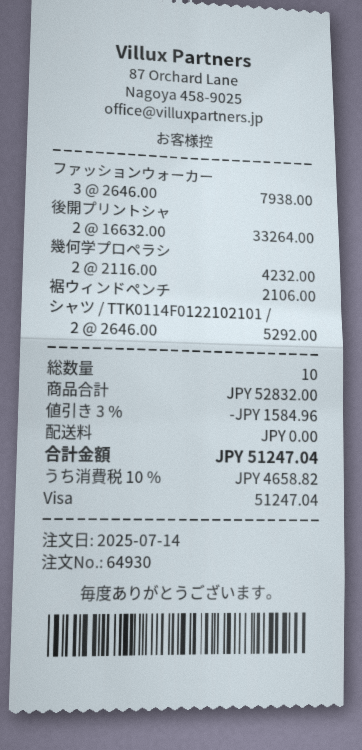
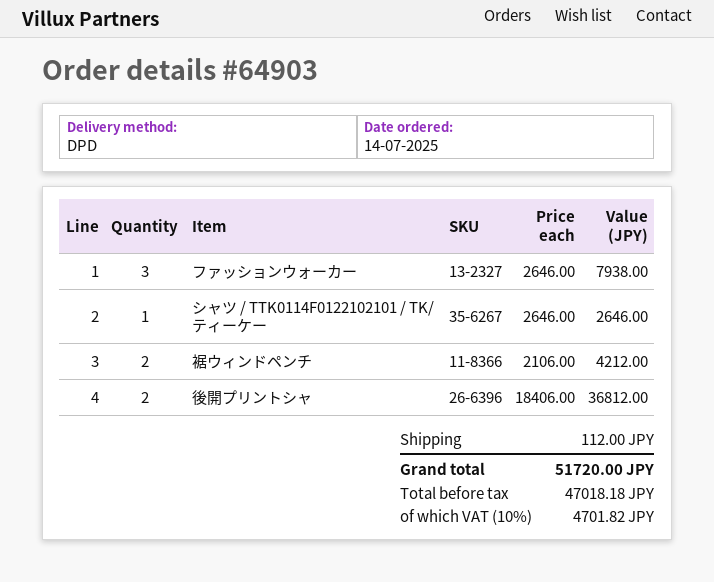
order number: 64930 -> 64903
後開プリントシャ: 2 x 16632.00 = 33264.00 -> 2 x 18406.00 = 36812.00
幾何学プロペラシ: 2 x 2116.00 = 4232.00 -> none
裾ウィンドペンチ: 1 x 2106.00 = 2106.00 -> 2 x 2106.00 = 4212.00
シャツ / TTK0114F0122102101 /: 2 x 2646.00 = 5292.00 -> 1 x 2646.00 = 2646.00
discount: 3% = 1584.96 -> none
shipping: 0.00 -> 112.00
tax: 10% = 4658.82 -> 10% = 4701.82
total: 51247.04 -> 51720.00

